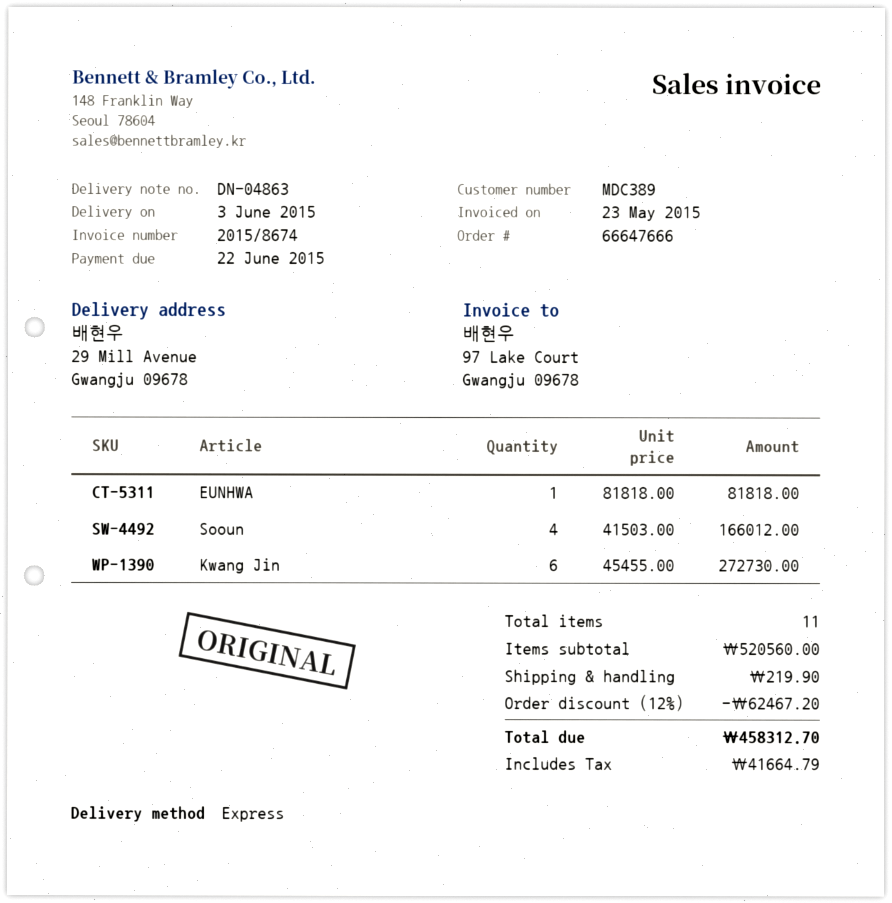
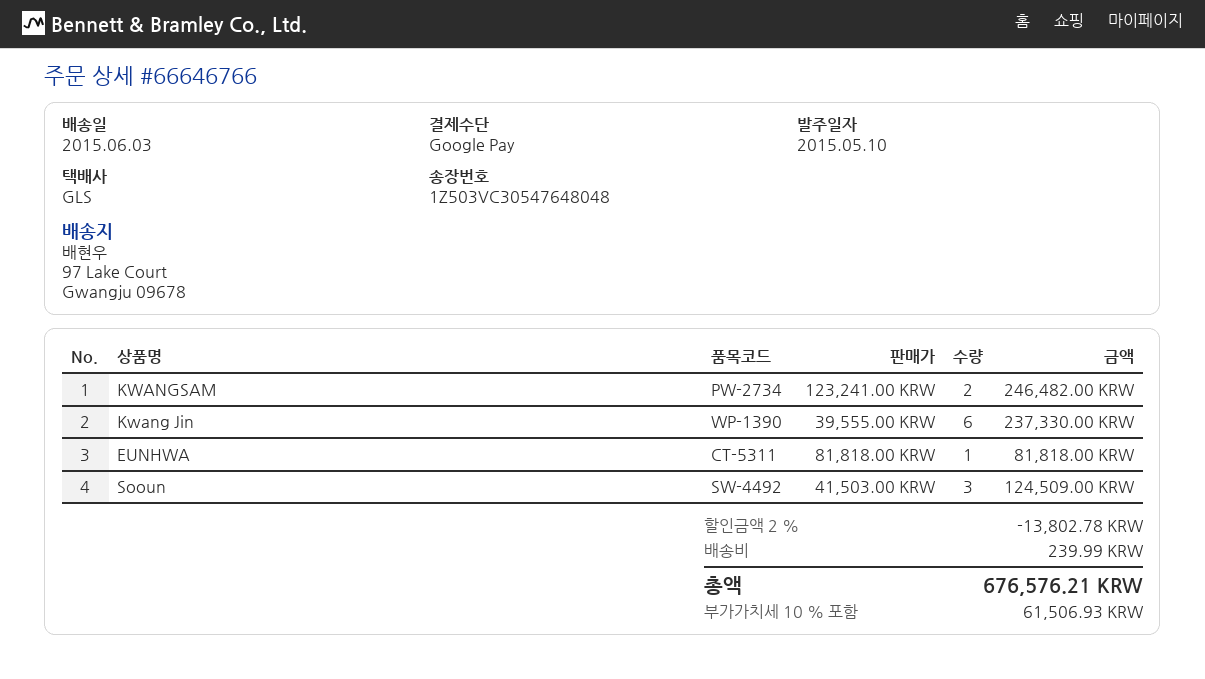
order number: 66647666 -> 66646766
shipping method: express -> GLS
ship to: 29 Mill Avenue, Gwangju 09678 -> 97 Lake Court, Gwangju 09678
Sooun: 4 x 41503.00 = 166012.00 -> 3 x 41503.00 = 124509.00
Kwang Jin: 6 x 45455.00 = 272730.00 -> 6 x 39555.00 = 237330.00
KWANGSAM: none -> 2 x 123241.00 = 246482.00
discount: 12% = 62467.20 -> 2% = 13802.78
shipping: 219.90 -> 239.99
tax: 41664.79 -> 61506.93
total: 458312.70 -> 676576.21

